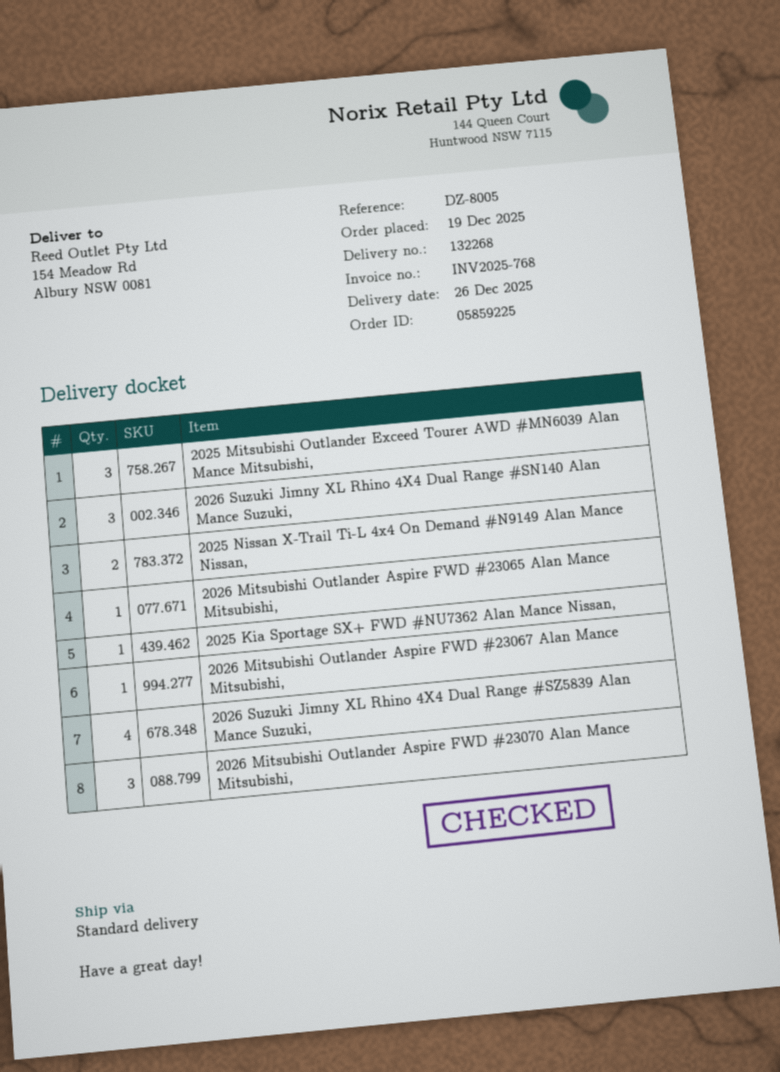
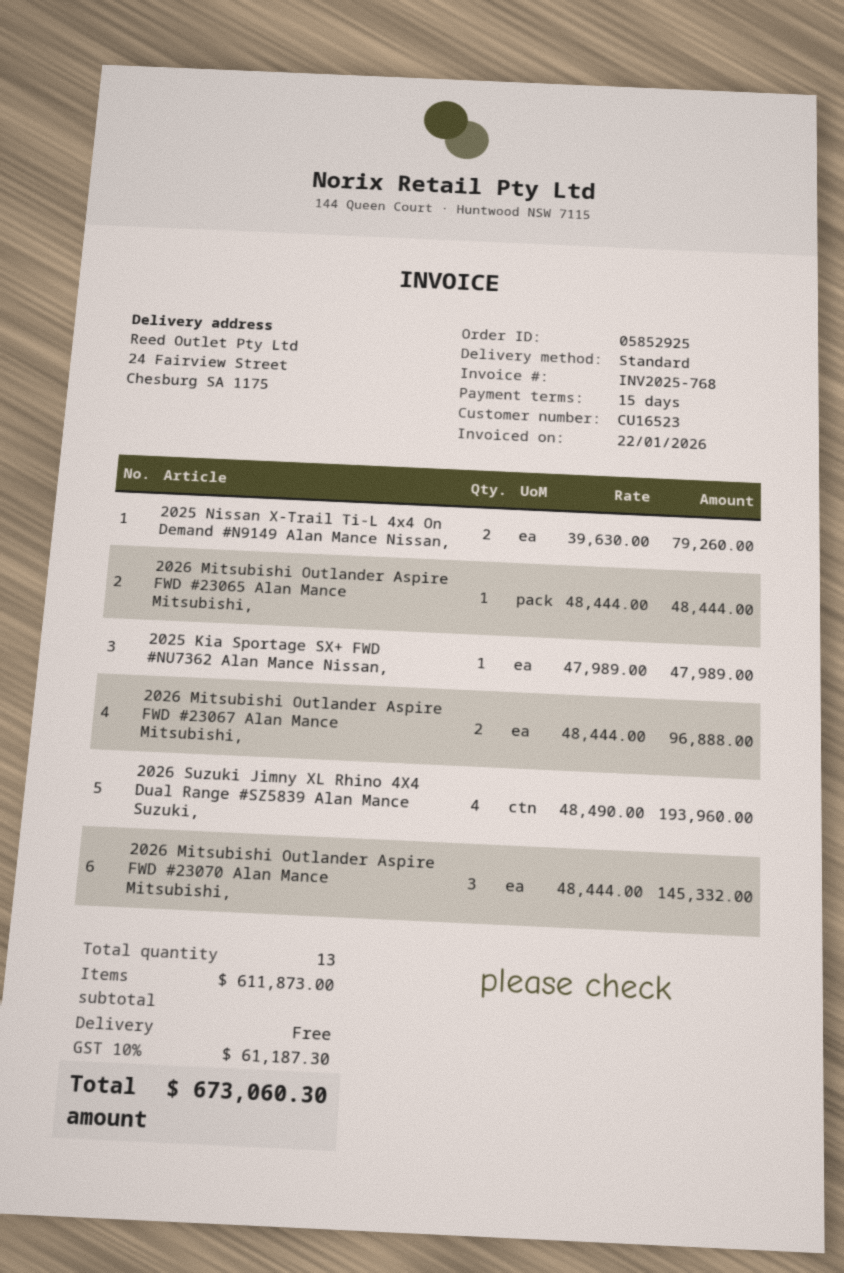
order number: 05859225 -> 05852925
ship to: 154 Meadow Rd, Albury NSW 0081 -> 24 Fairview Street, Chesburg SA 1175
2025 Mitsubishi Outlander Exceed Tourer AWD #MN6039 Alan Mance Mitsubishi,: 3 -> none
2026 Suzuki Jimny XL Rhino 4X4 Dual Range #SN140 Alan Mance Suzuki,: 3 -> none
2026 Mitsubishi Outlander Aspire FWD #23067 Alan Mance Mitsubishi,: 1 -> 2

